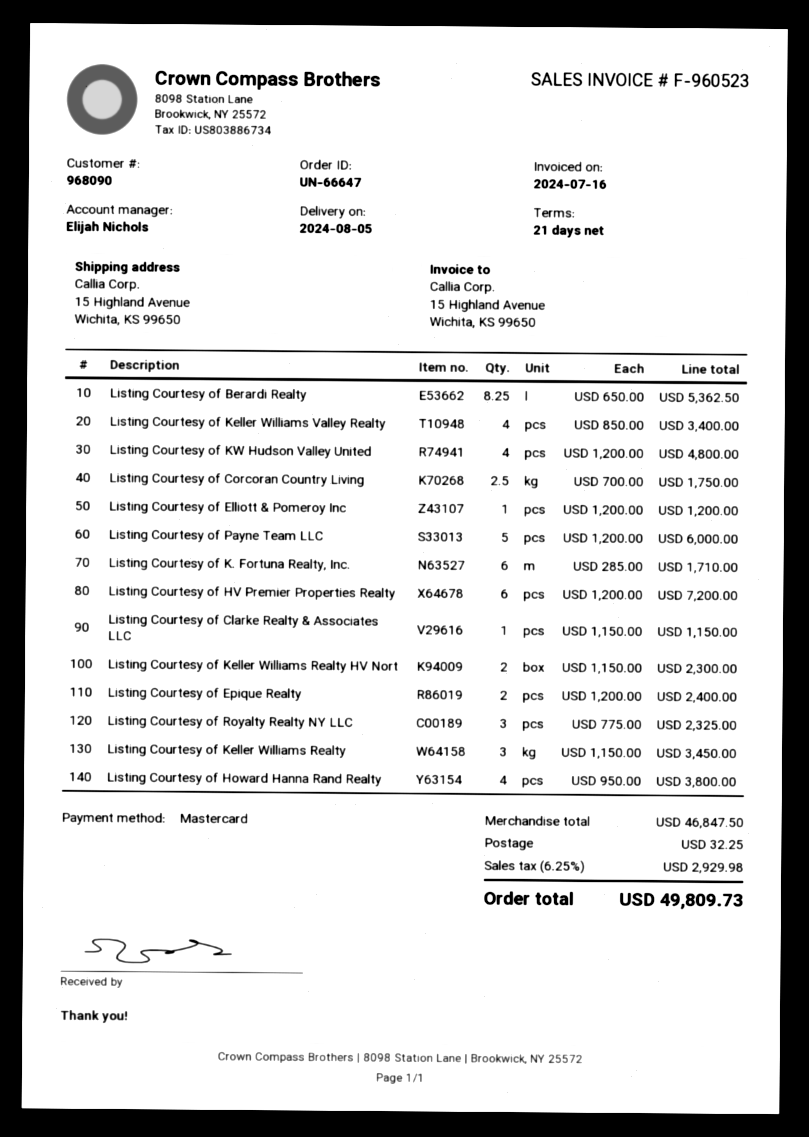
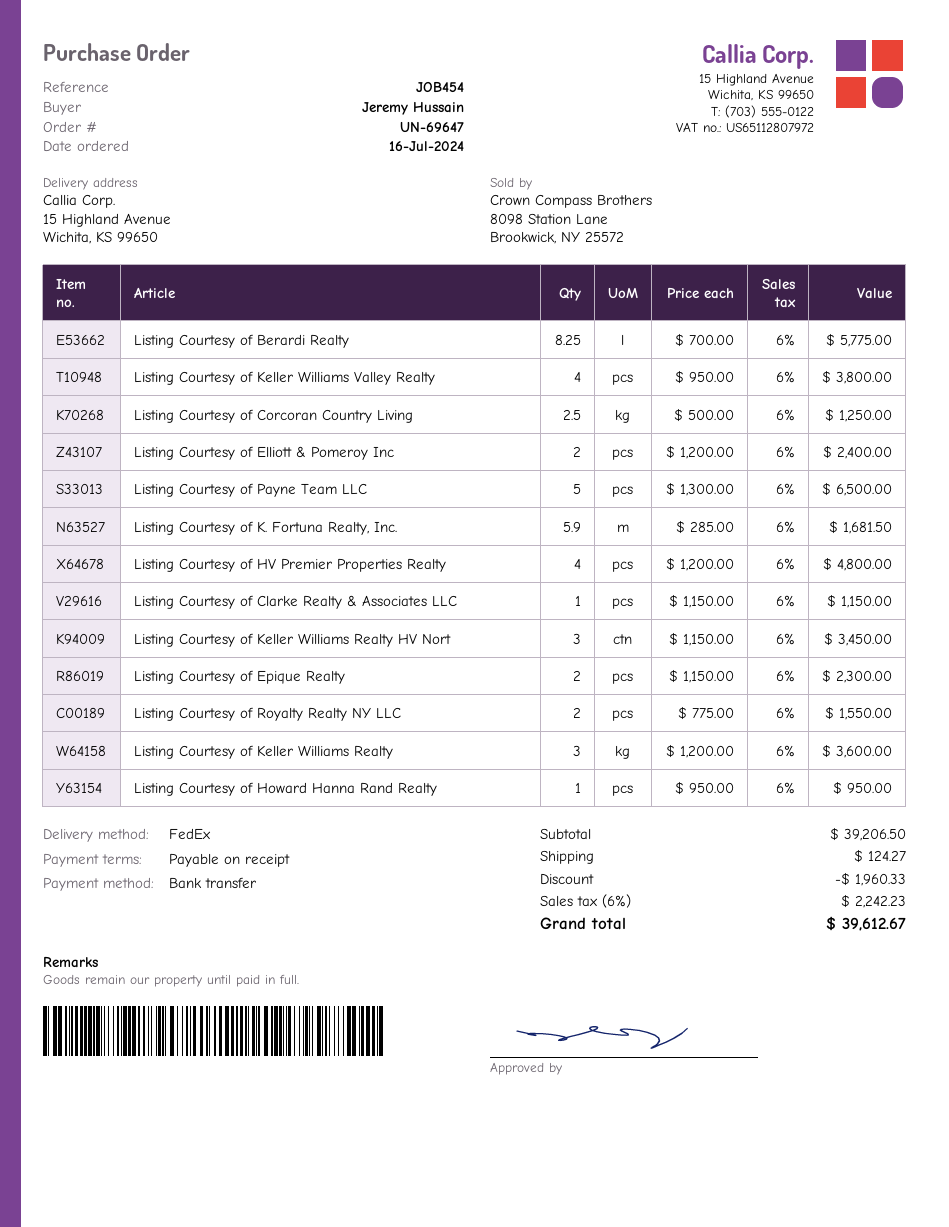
order number: UN-66647 -> UN-69647
payment terms: 21 days -> on receipt
payment method: Mastercard -> bank transfer
Listing Courtesy of Berardi Realty: 8.25 x 650.00 = 5362.50 -> 8.25 x 700.00 = 5775.00
Listing Courtesy of Keller Williams Valley Realty: 4 x 850.00 = 3400.00 -> 4 x 950.00 = 3800.00
Listing Courtesy of KW Hudson Valley United: 4 x 1200.00 = 4800.00 -> none
Listing Courtesy of Corcoran Country Living: 2.5 x 700.00 = 1750.00 -> 2.5 x 500.00 = 1250.00
Listing Courtesy of Elliott & Pomeroy Inc: 1 x 1200.00 = 1200.00 -> 2 x 1200.00 = 2400.00
Listing Courtesy of Payne Team LLC: 5 x 1200.00 = 6000.00 -> 5 x 1300.00 = 6500.00
Listing Courtesy of K. Fortuna Realty, Inc.: 6 x 285.00 = 1710.00 -> 5.9 x 285.00 = 1681.50
Listing Courtesy of HV Premier Properties Realty: 6 x 1200.00 = 7200.00 -> 4 x 1200.00 = 4800.00
Listing Courtesy of Keller Williams Realty HV Nort: 2 x 1150.00 = 2300.00 -> 3 x 1150.00 = 3450.00
Listing Courtesy of Epique Realty: 2 x 1200.00 = 2400.00 -> 2 x 1150.00 = 2300.00
Listing Courtesy of Royalty Realty NY LLC: 3 x 775.00 = 2325.00 -> 2 x 775.00 = 1550.00
Listing Courtesy of Keller Williams Realty: 3 x 1150.00 = 3450.00 -> 3 x 1200.00 = 3600.00
Listing Courtesy of Howard Hanna Rand Realty: 4 x 950.00 = 3800.00 -> 1 x 950.00 = 950.00
subtotal: 46847.50 -> 39206.50
discount: none -> 1960.33
shipping: 32.25 -> 124.27
tax: 6.25% = 2929.98 -> 6% = 2242.23
total: 49809.73 -> 39612.67

